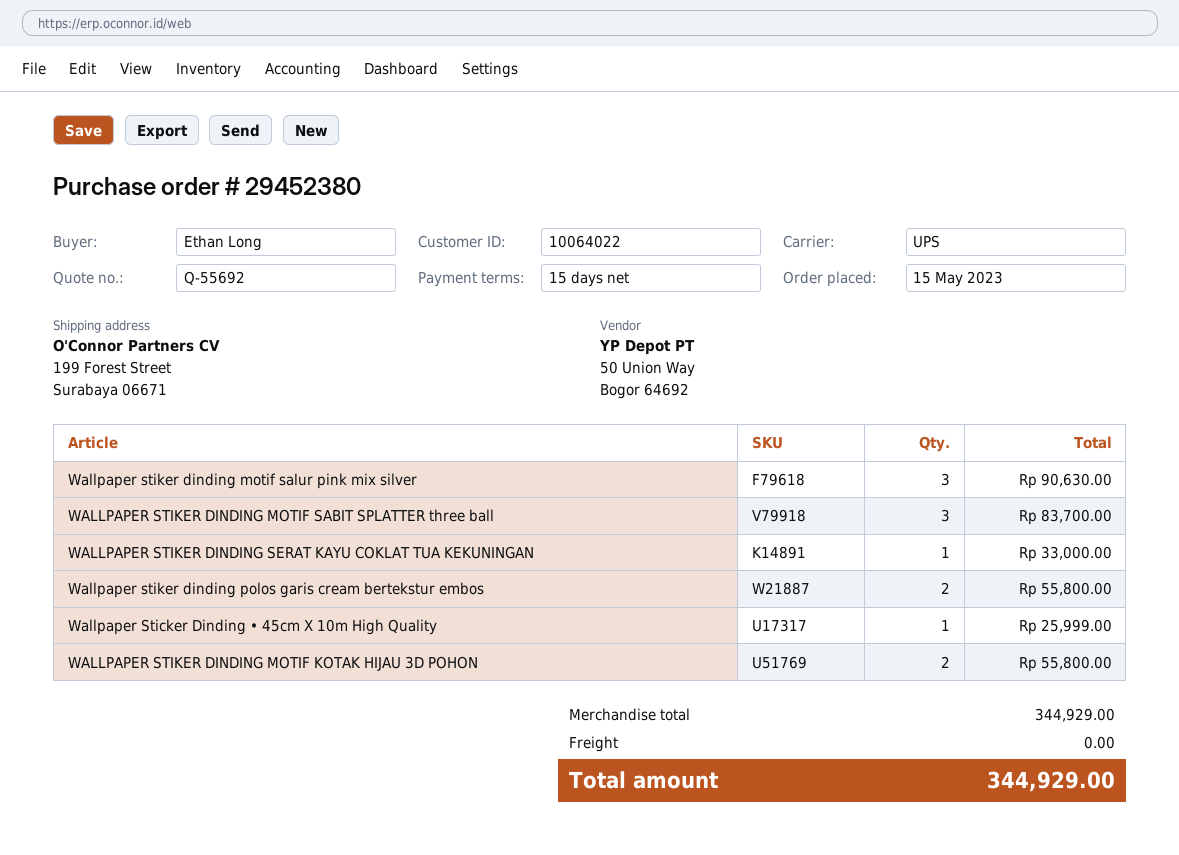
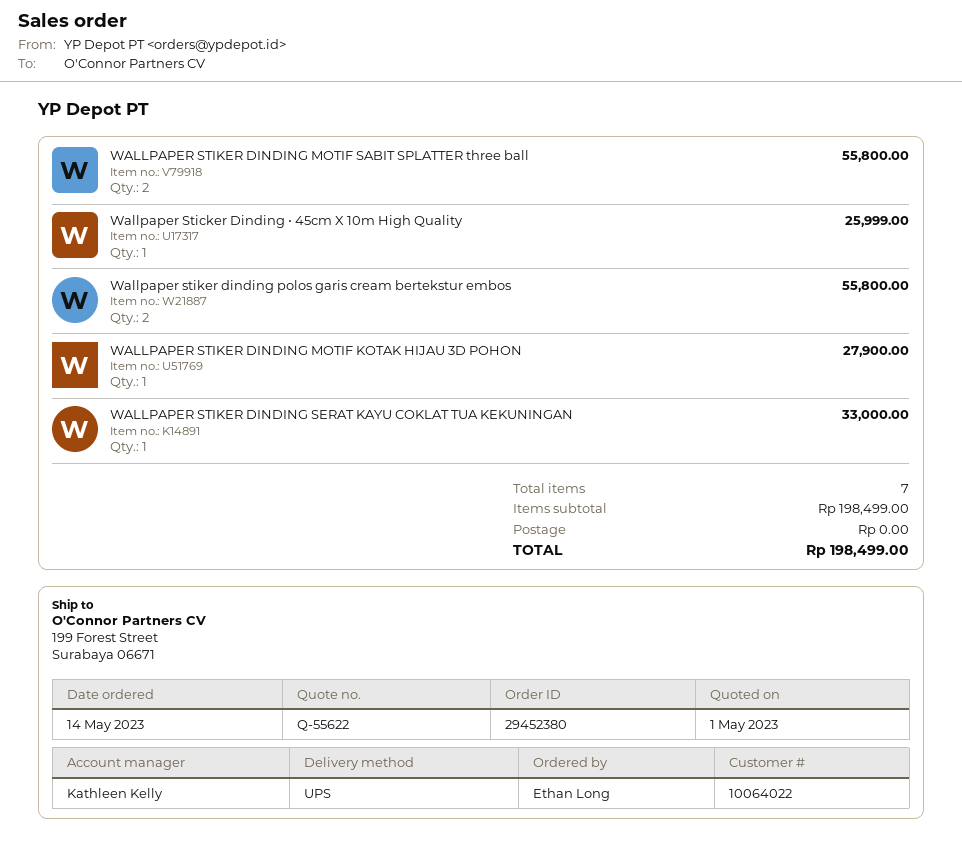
quote number: Q-55692 -> Q-55622
order date: 2023-05-15 -> 2023-05-14
Wallpaper stiker dinding motif salur pink mix silver: 3 for 90630.00 -> none
WALLPAPER STIKER DINDING MOTIF SABIT SPLATTER three ball: 3 for 83700.00 -> 2 for 55800.00
WALLPAPER STIKER DINDING MOTIF KOTAK HIJAU 3D POHON: 2 for 55800.00 -> 1 for 27900.00
subtotal: 344929.00 -> 198499.00
total: 344929.00 -> 198499.00

